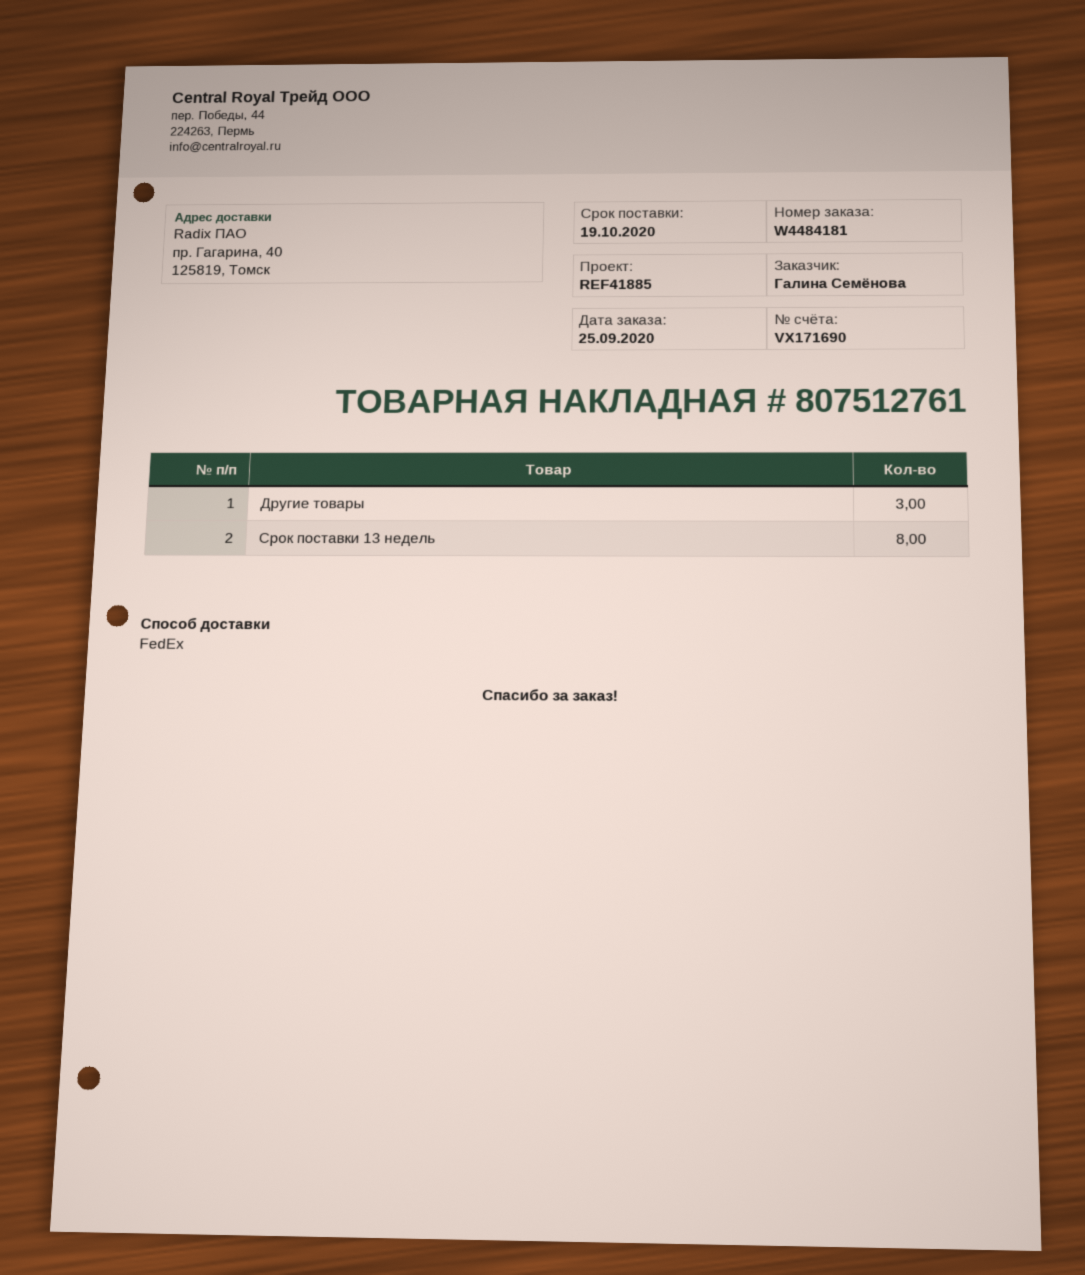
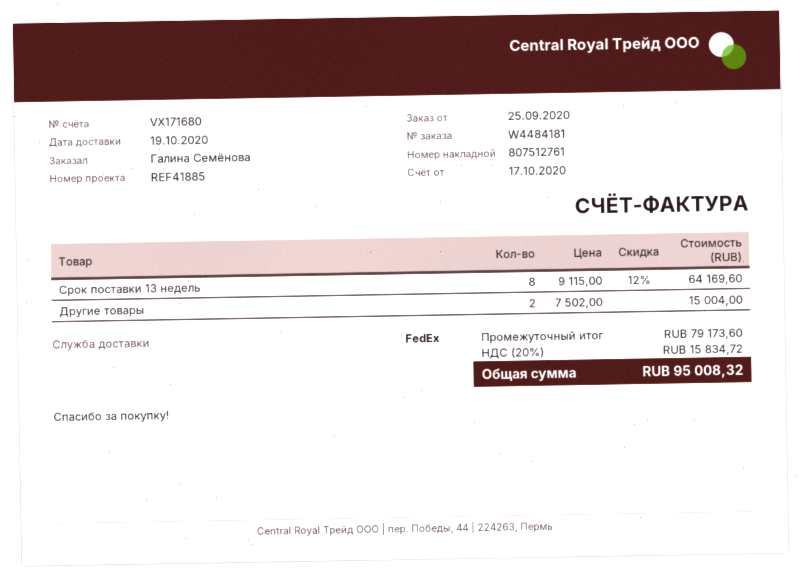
invoice number: VX171690 -> VX171680
Другие товары: 3 -> 2

